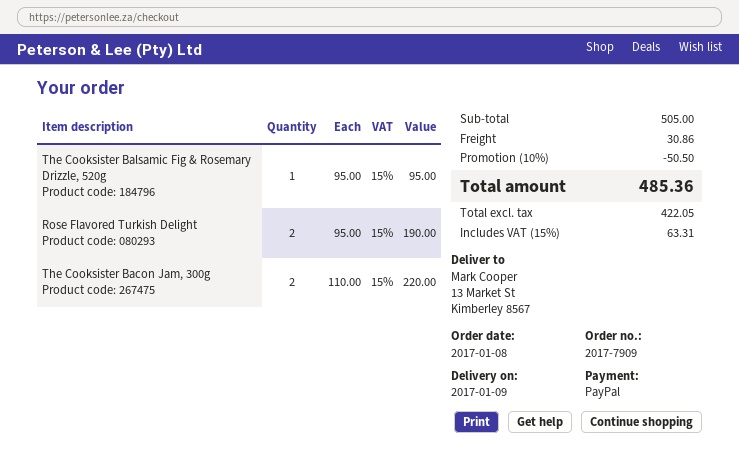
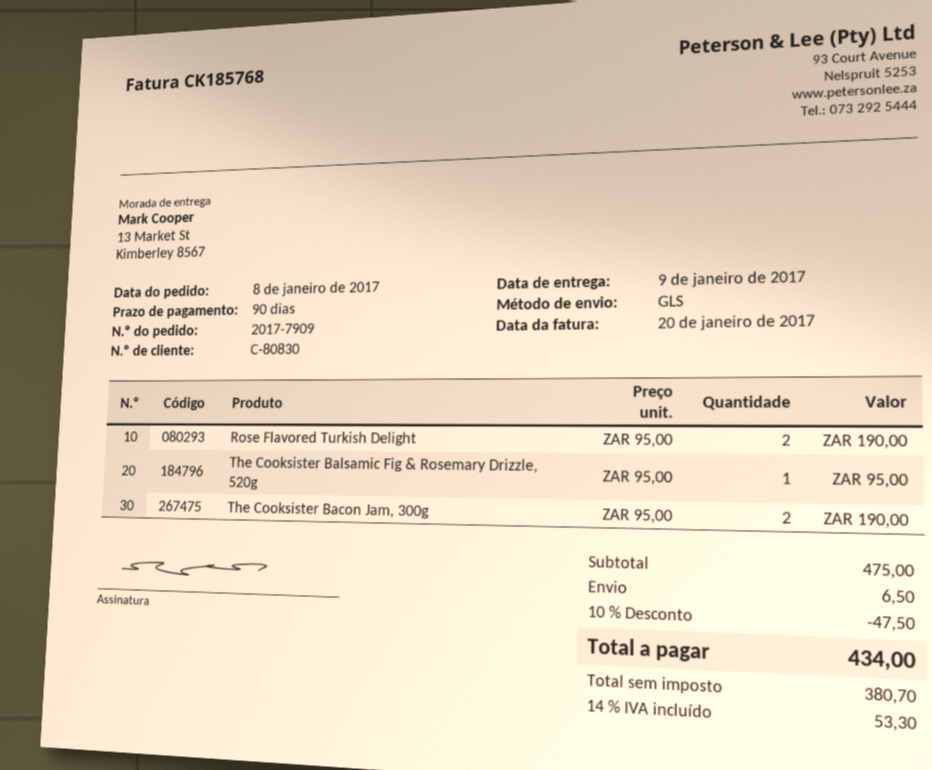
The Cooksister Bacon Jam, 300g: 2 x 110.00 = 220.00 -> 2 x 95.00 = 190.00
subtotal: 505.00 -> 475.00
discount: 10% = 50.50 -> 10% = 47.50
shipping: 30.86 -> 6.50
net: 422.05 -> 380.70
tax: 15% = 63.31 -> 14% = 53.30
total: 485.36 -> 434.00

